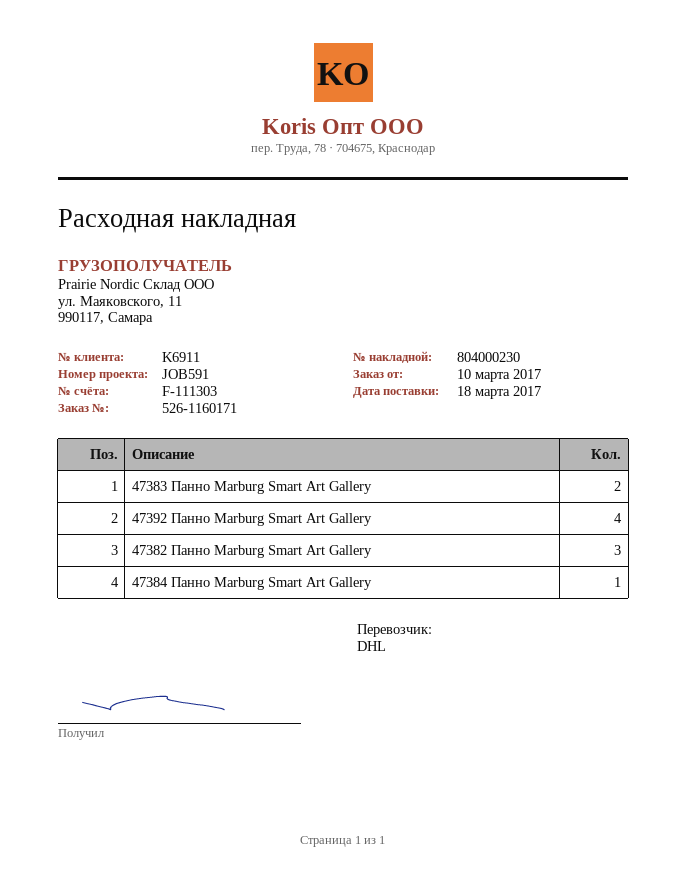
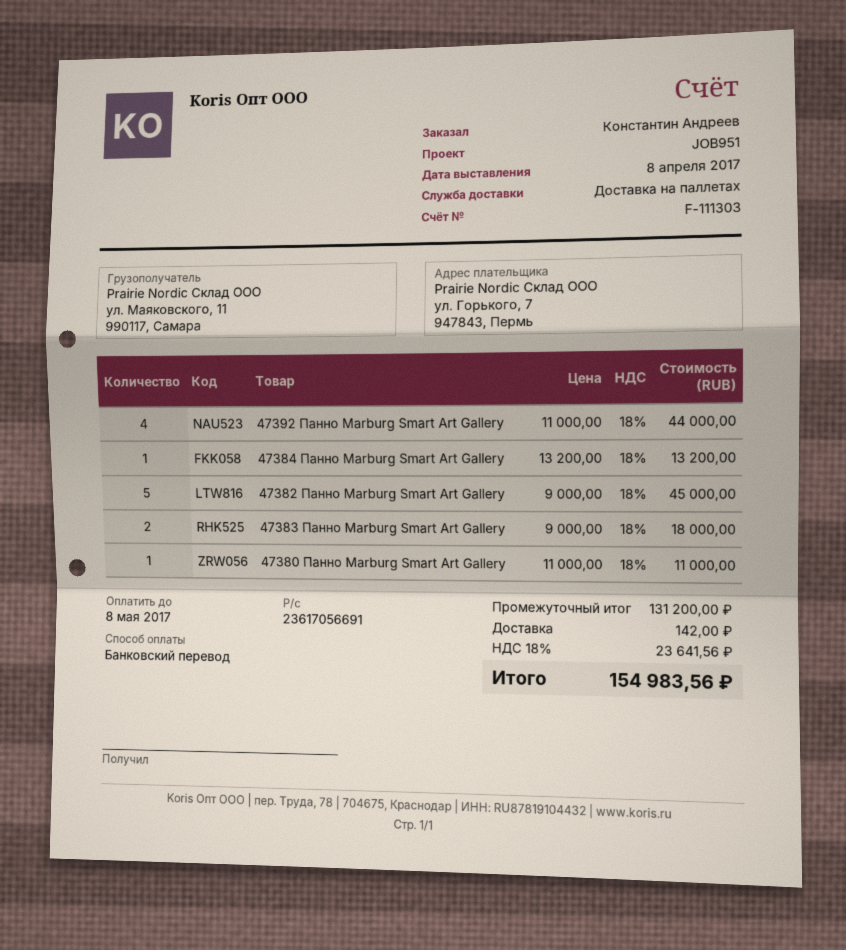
reference: JOB591 -> JOB951
shipping method: DHL -> pallet freight
47382 Панно Marburg Smart Art Gallery: 3 -> 5
47380 Панно Marburg Smart Art Gallery: none -> 1

